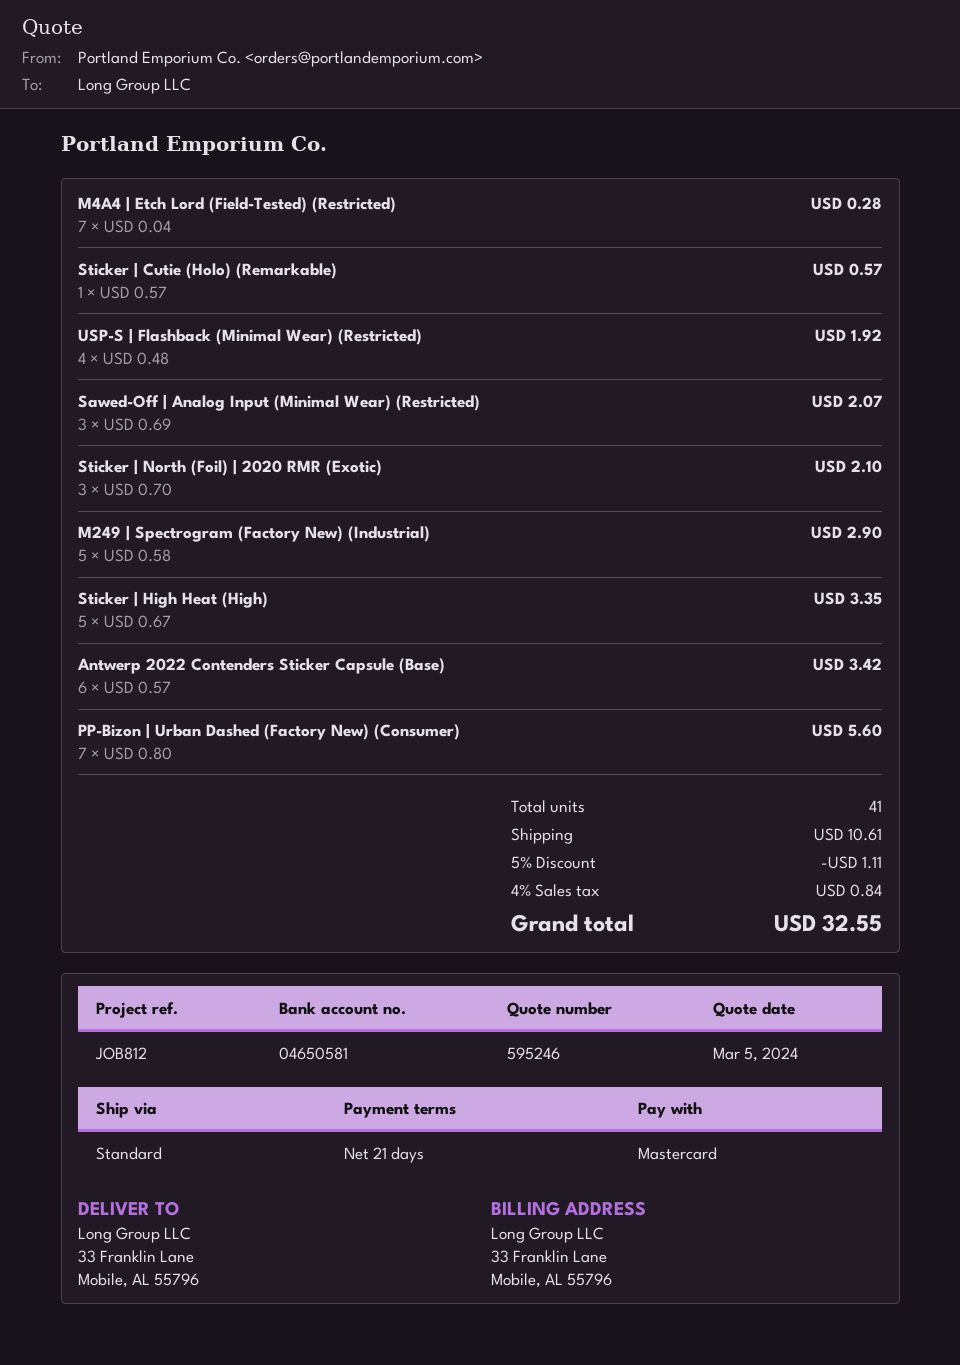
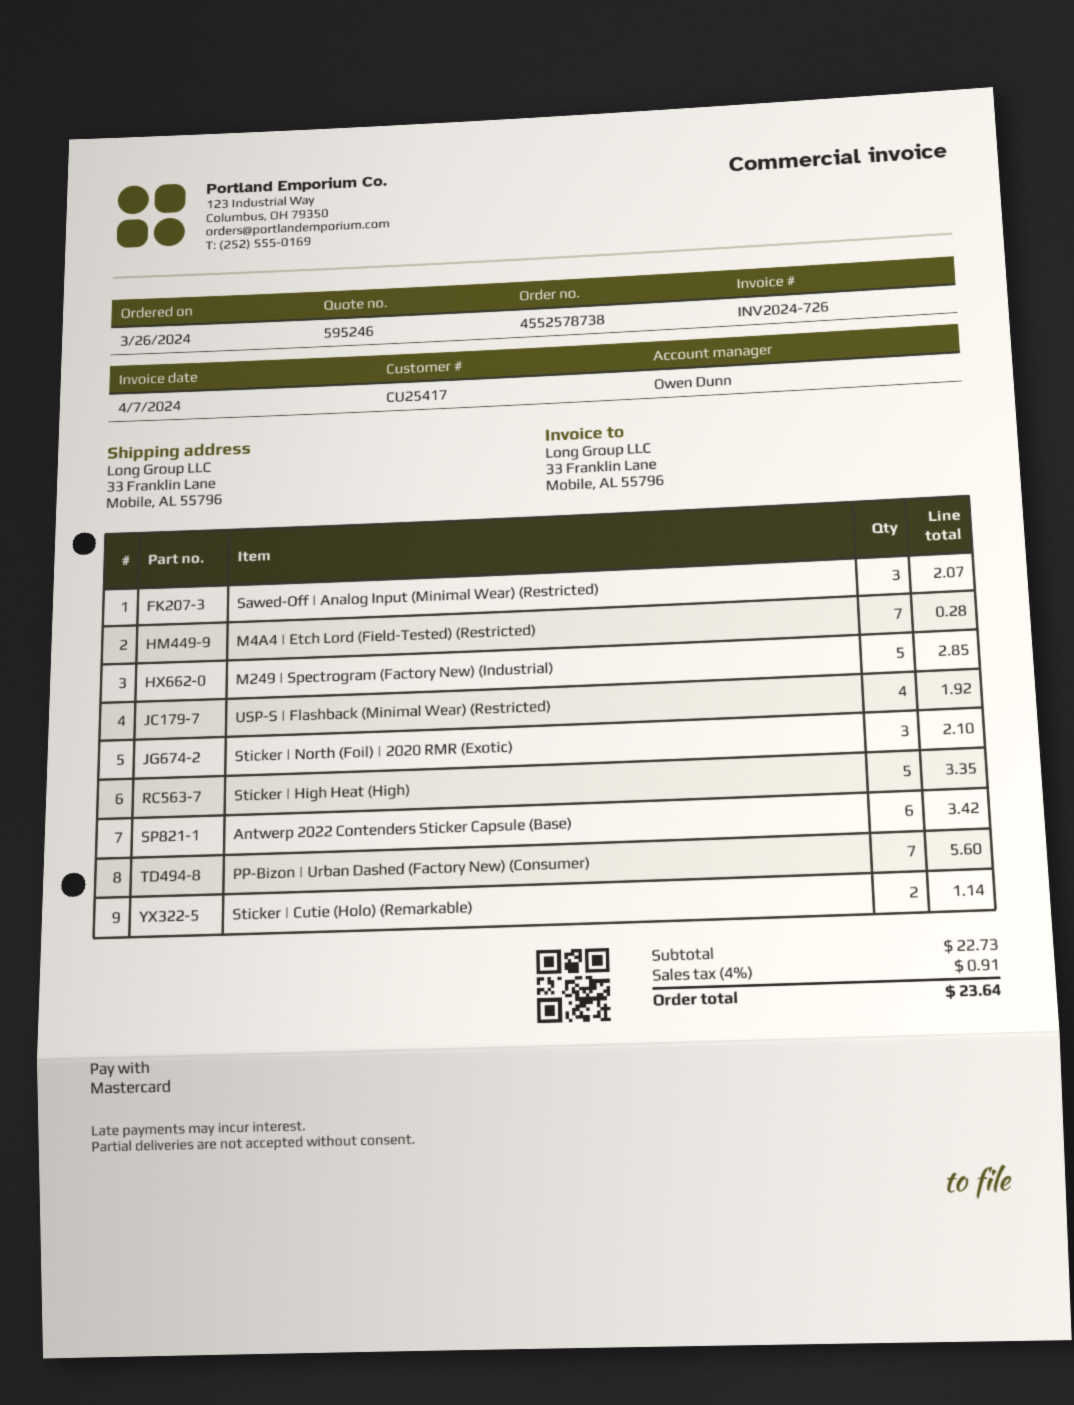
Sticker | Cutie (Holo) (Remarkable): 1 for 0.57 -> 2 for 1.14
M249 | Spectrogram (Factory New) (Industrial): 5 for 2.90 -> 5 for 2.85
discount: 5% = 1.11 -> none
shipping: 10.61 -> none
tax: 4% = 0.84 -> 4% = 0.91
total: 32.55 -> 23.64

